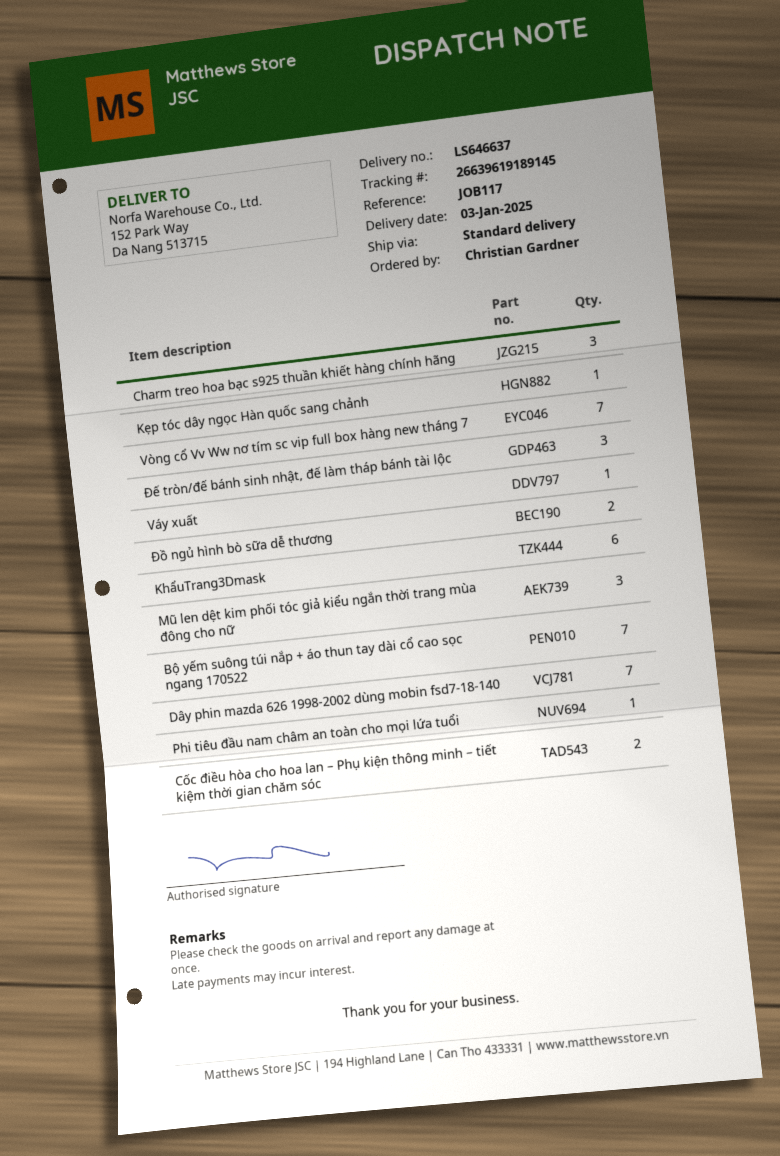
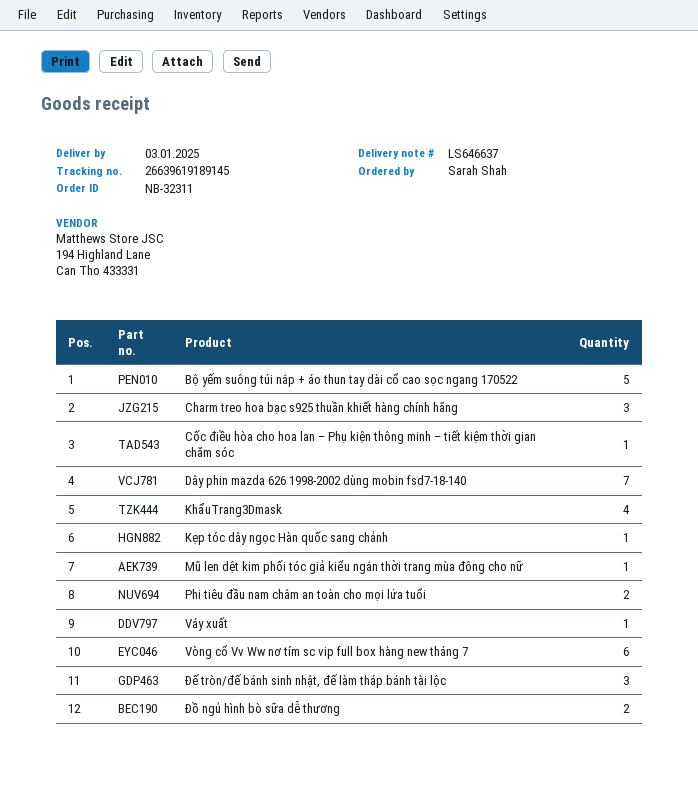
ordered by: Christian Gardner -> Sarah Shah
Vòng cổ Vv Ww nơ tím sc vip full box hàng new tháng 7: 7 -> 6
KhẩuTrang3Dmask: 6 -> 4
Mũ len dệt kim phối tóc giả kiểu ngắn thời trang mùa đông cho nữ: 3 -> 1
Bộ yếm suông túi nắp + áo thun tay dài cổ cao sọc ngang 170522: 7 -> 5
Phi tiêu đầu nam châm an toàn cho mọi lứa tuổi: 1 -> 2
Cốc điều hòa cho hoa lan – Phụ kiện thông minh – tiết kiệm thời gian chăm sóc: 2 -> 1

